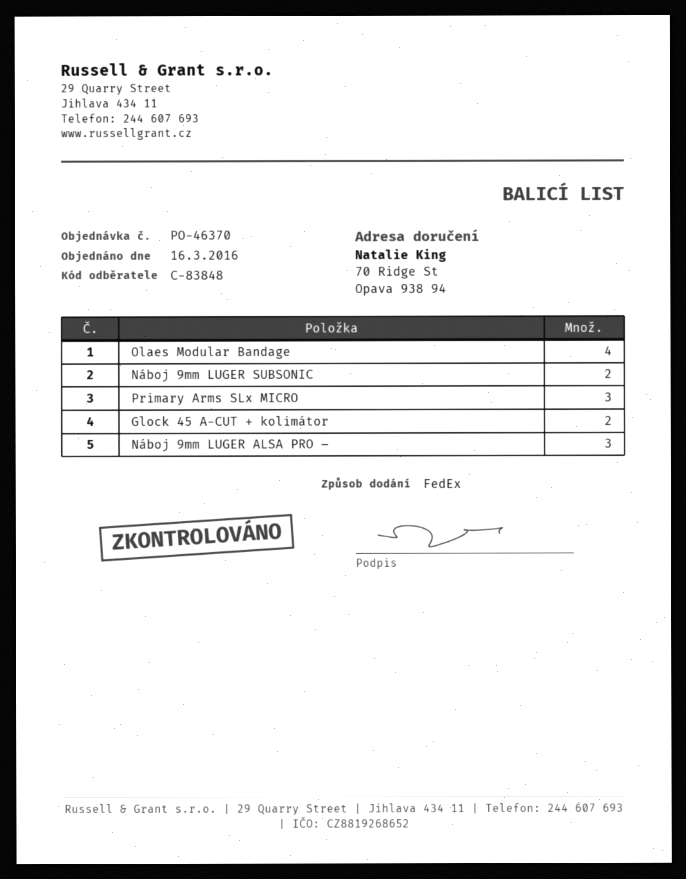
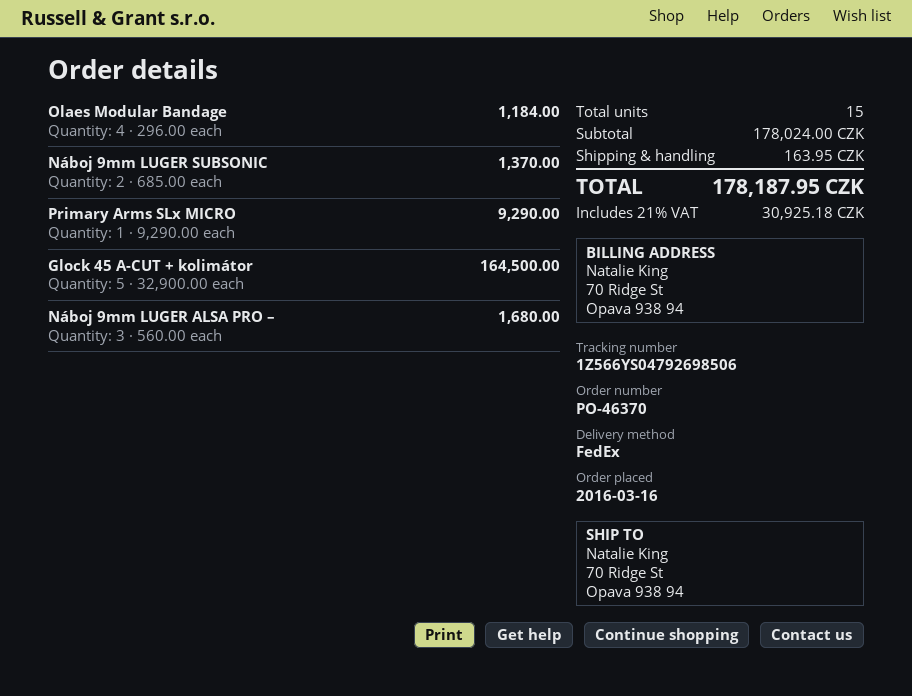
Primary Arms SLx MICRO: 3 -> 1
Glock 45 A-CUT + kolimátor: 2 -> 5

